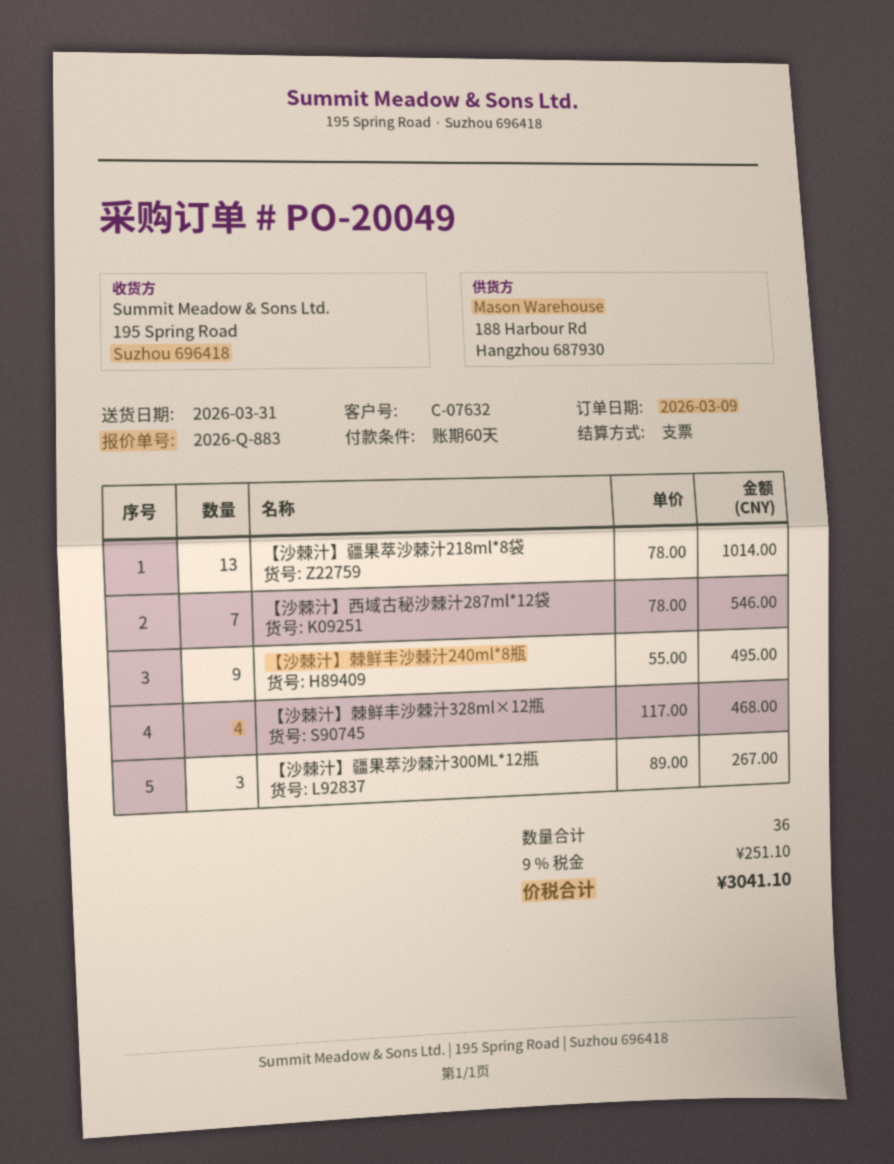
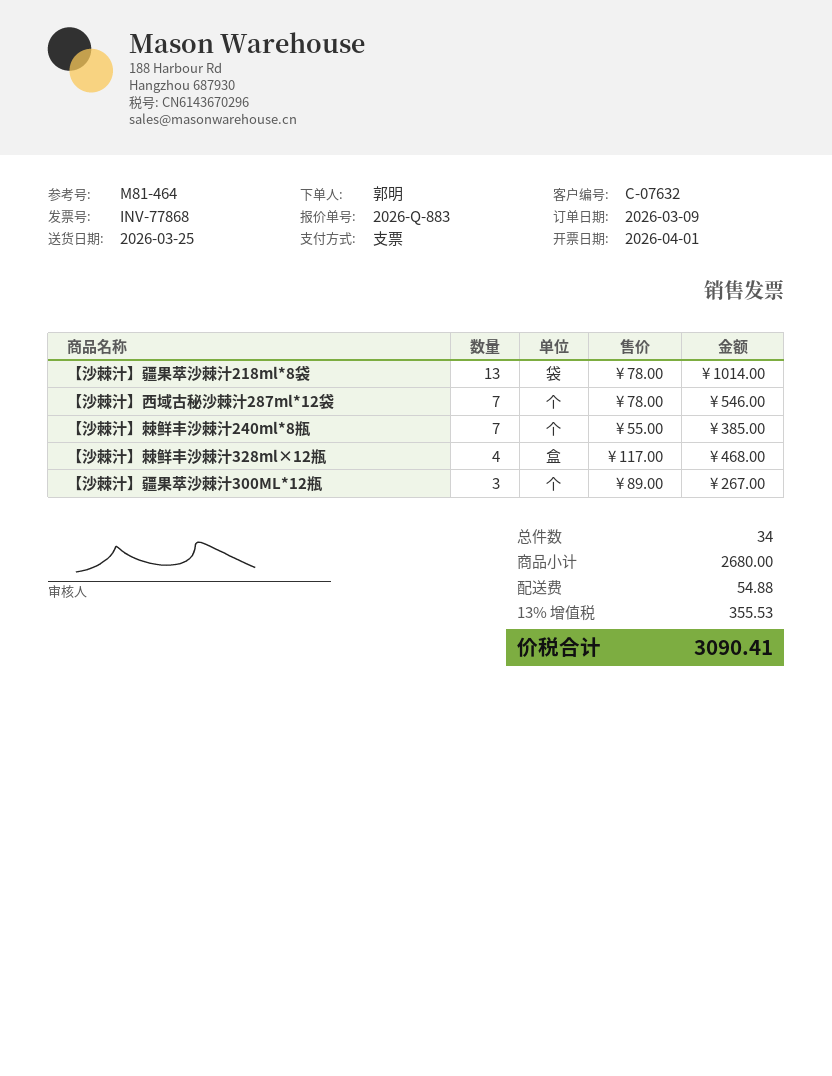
delivery date: 2026-03-31 -> 2026-03-25
【沙棘汁】棘鲜丰沙棘汁240ml*8瓶: 9 x 55.00 = 495.00 -> 7 x 55.00 = 385.00
total quantity: 36 -> 34
shipping: none -> 54.88
tax: 9% = 251.10 -> 13% = 355.53
total: 3041.10 -> 3090.41

